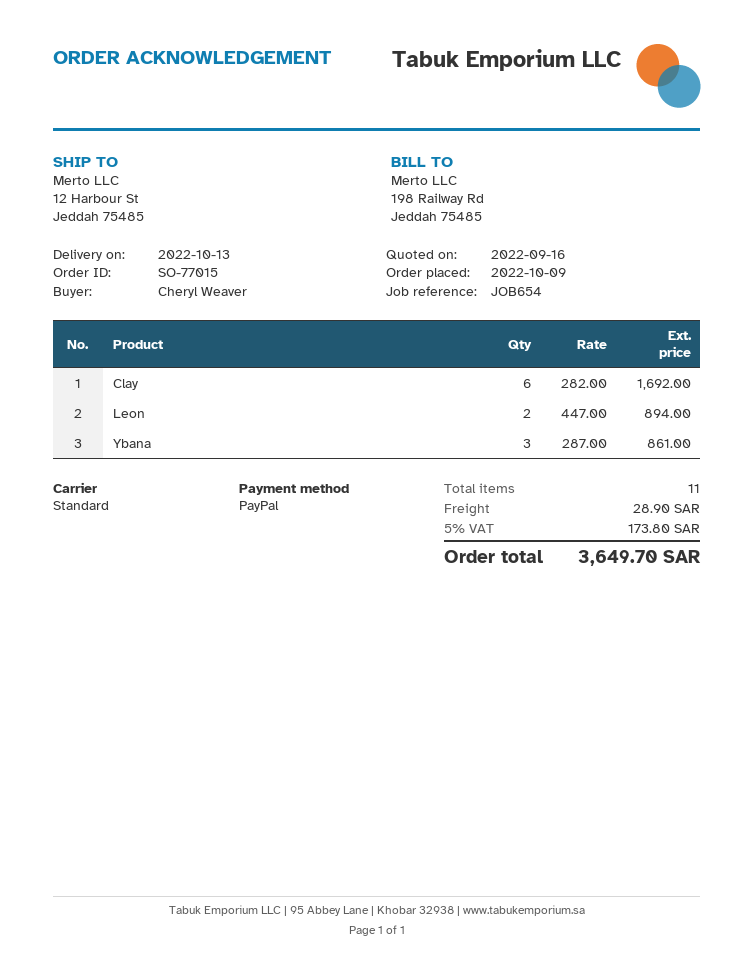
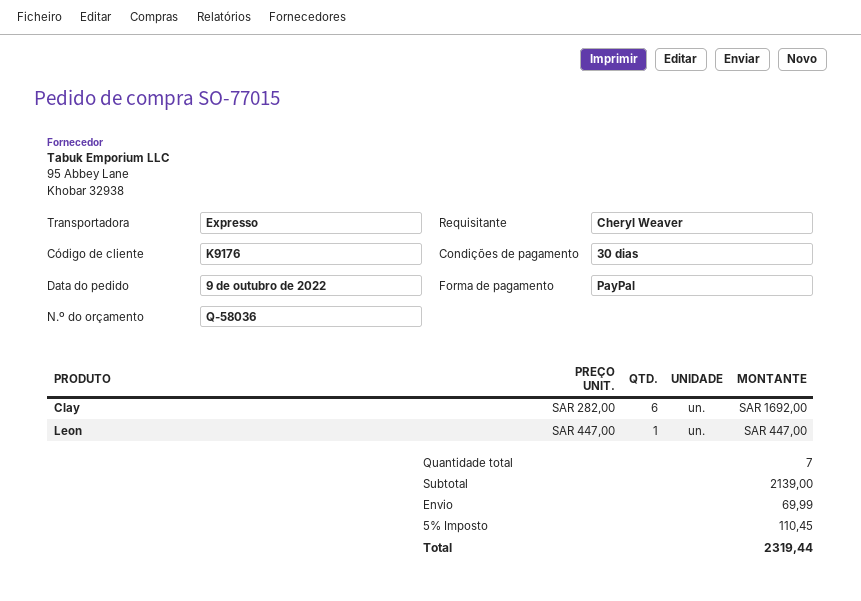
shipping method: standard -> express
Leon: 2 x 447.00 = 894.00 -> 1 x 447.00 = 447.00
Ybana: 3 x 287.00 = 861.00 -> none
total quantity: 11 -> 7
shipping: 28.90 -> 69.99
tax: 5% = 173.80 -> 5% = 110.45
total: 3649.70 -> 2319.44

